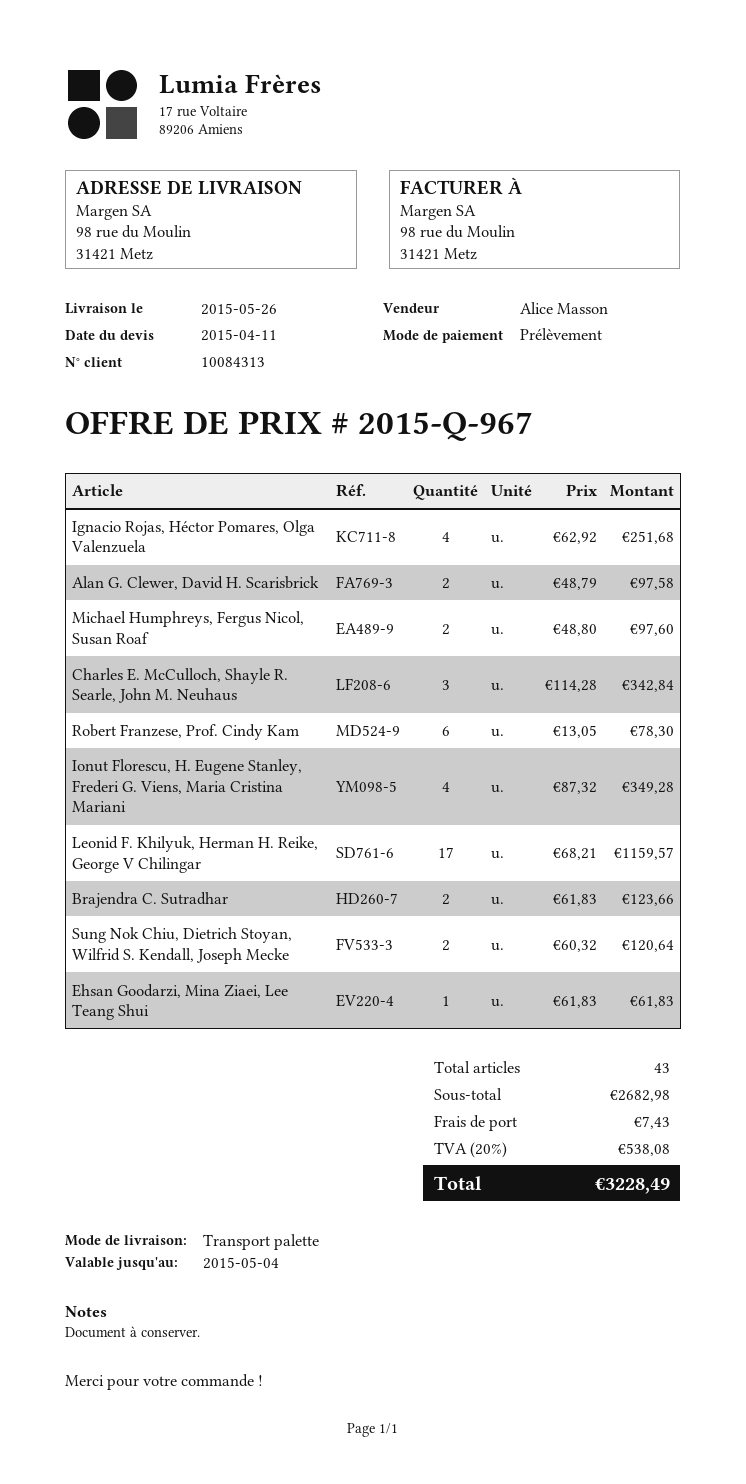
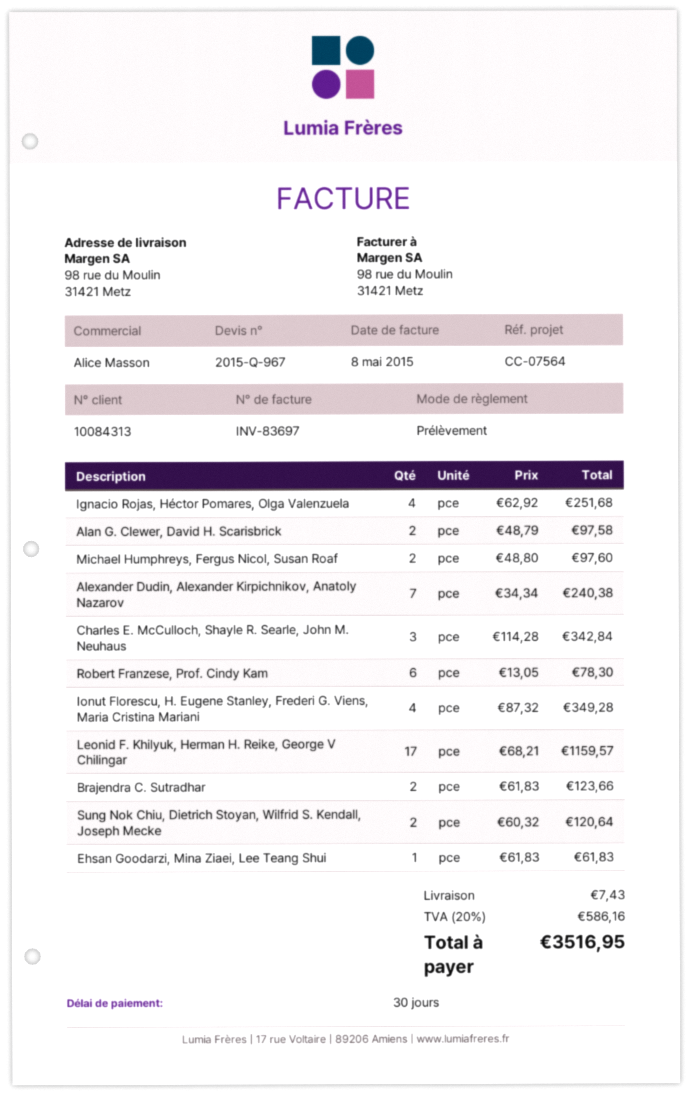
Alexander Dudin, Alexander Kirpichnikov, Anatoly Nazarov: none -> 7 x 34.34 = 240.38
tax: 20% = 538.08 -> 20% = 586.16
total: 3228.49 -> 3516.95

